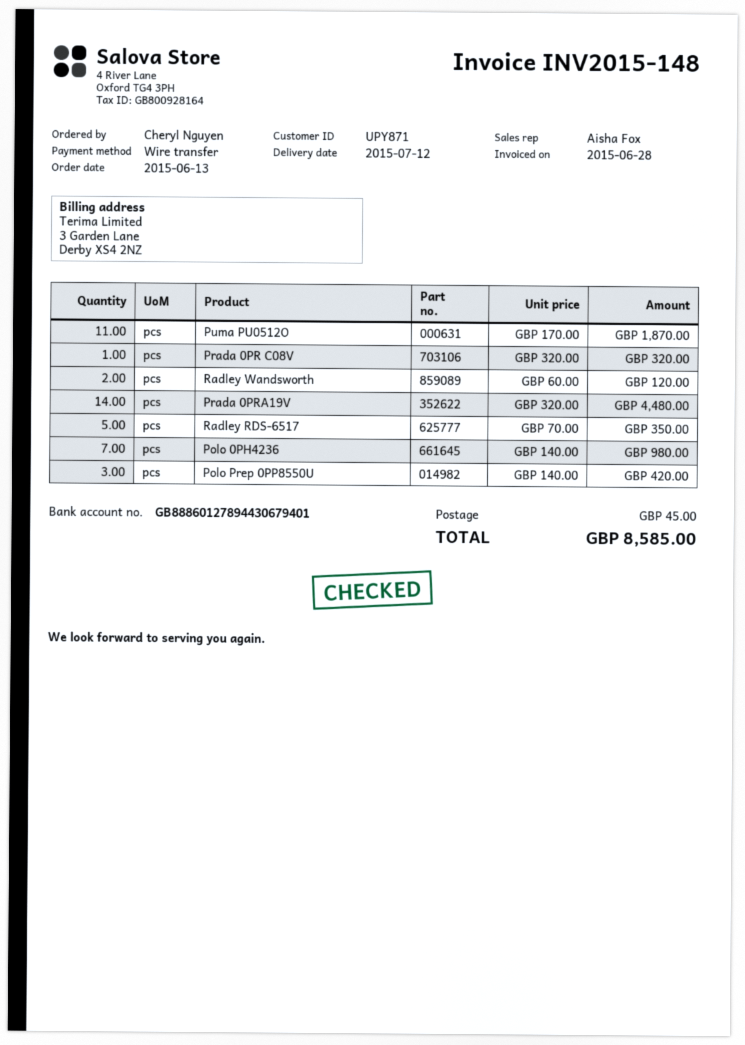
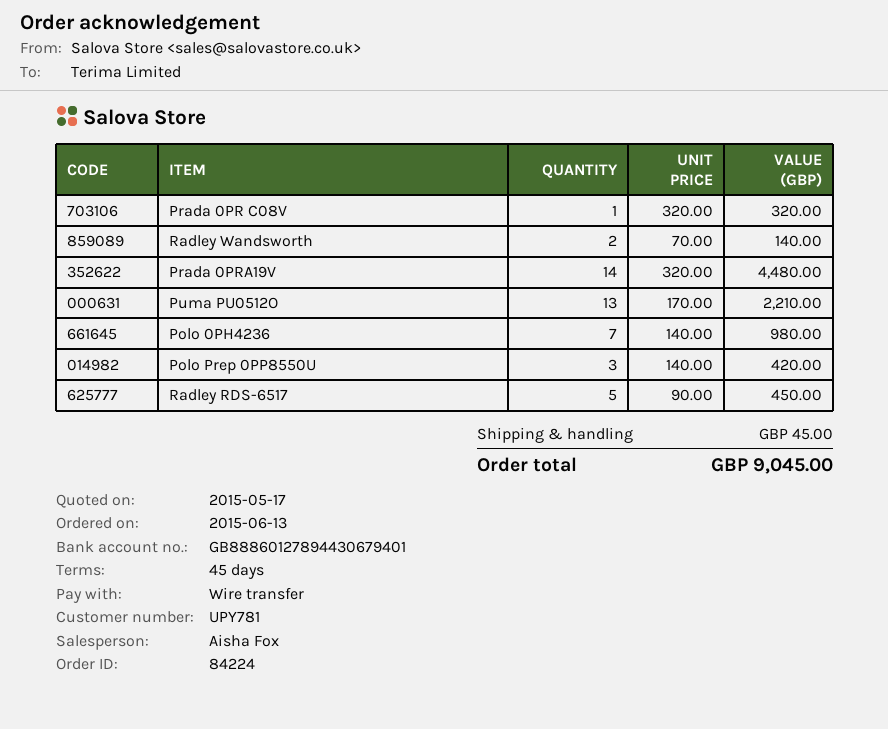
customer number: UPY871 -> UPY781
Puma PU0512O: 11 x 170.00 = 1870.00 -> 13 x 170.00 = 2210.00
Radley Wandsworth: 2 x 60.00 = 120.00 -> 2 x 70.00 = 140.00
Radley RDS-6517: 5 x 70.00 = 350.00 -> 5 x 90.00 = 450.00
total: 8585.00 -> 9045.00

